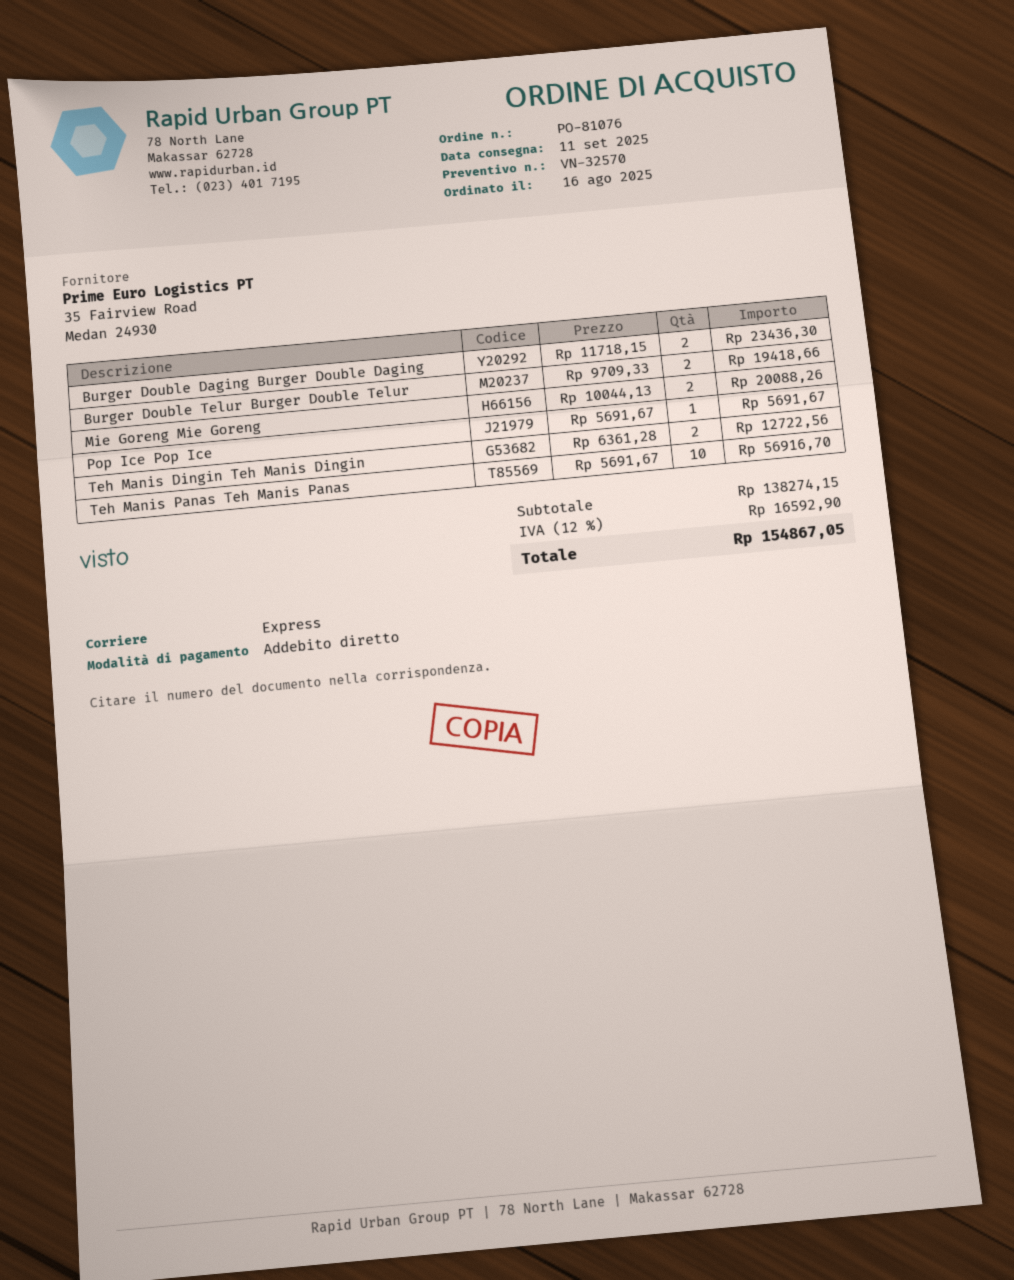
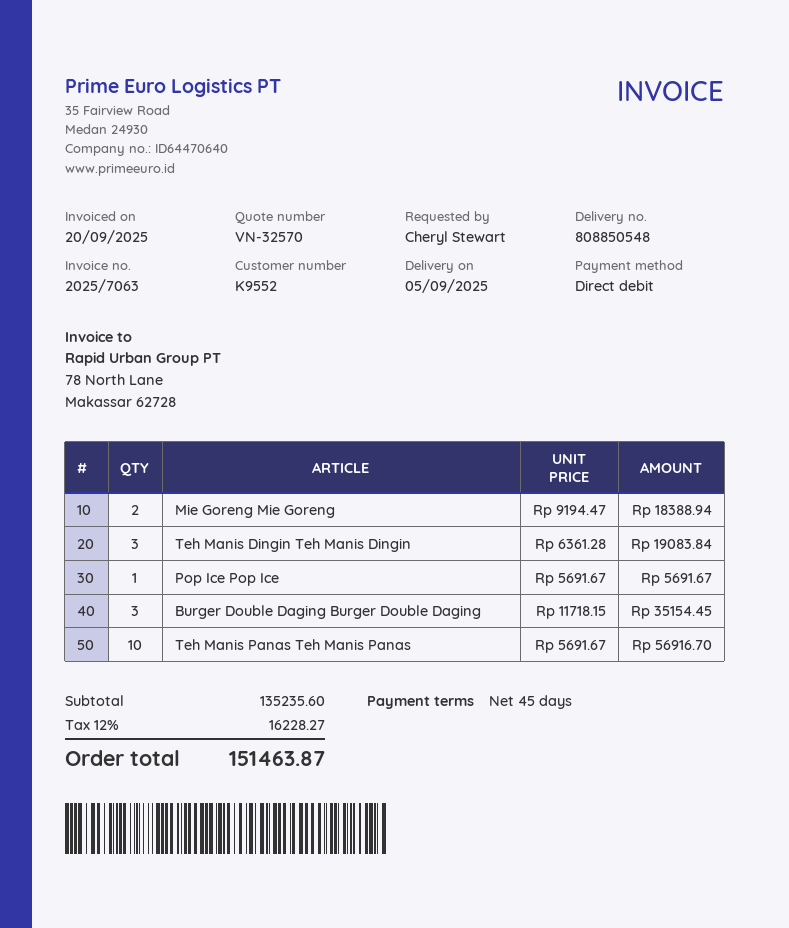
delivery date: 2025-09-11 -> 2025-09-05
Burger Double Daging Burger Double Daging: 2 x 11718.15 = 23436.30 -> 3 x 11718.15 = 35154.45
Burger Double Telur Burger Double Telur: 2 x 9709.33 = 19418.66 -> none
Mie Goreng Mie Goreng: 2 x 10044.13 = 20088.26 -> 2 x 9194.47 = 18388.94
Teh Manis Dingin Teh Manis Dingin: 2 x 6361.28 = 12722.56 -> 3 x 6361.28 = 19083.84
subtotal: 138274.15 -> 135235.60
tax: 12% = 16592.90 -> 12% = 16228.27
total: 154867.05 -> 151463.87

